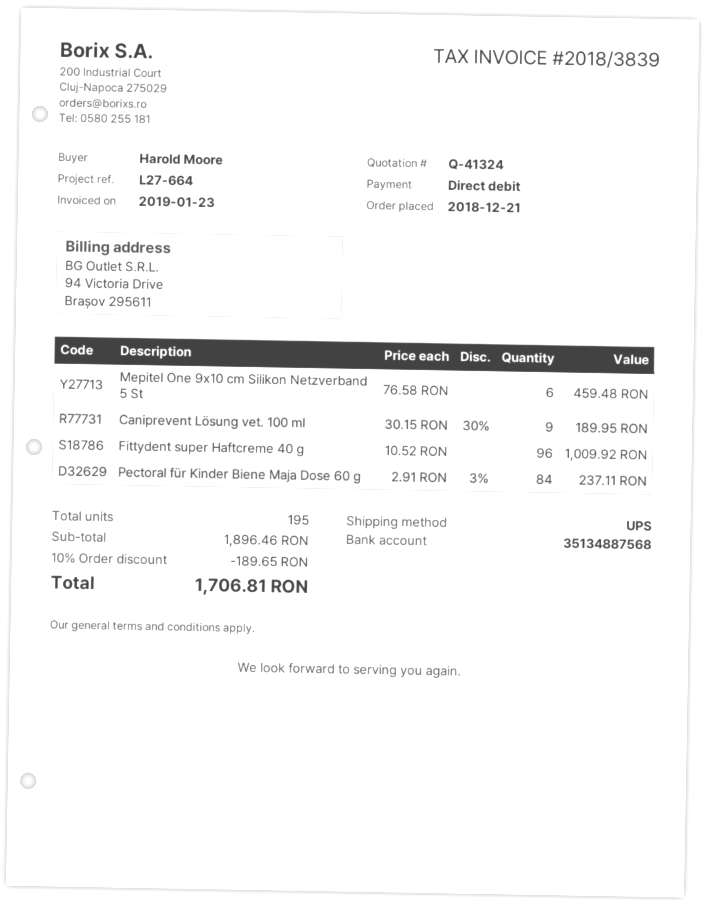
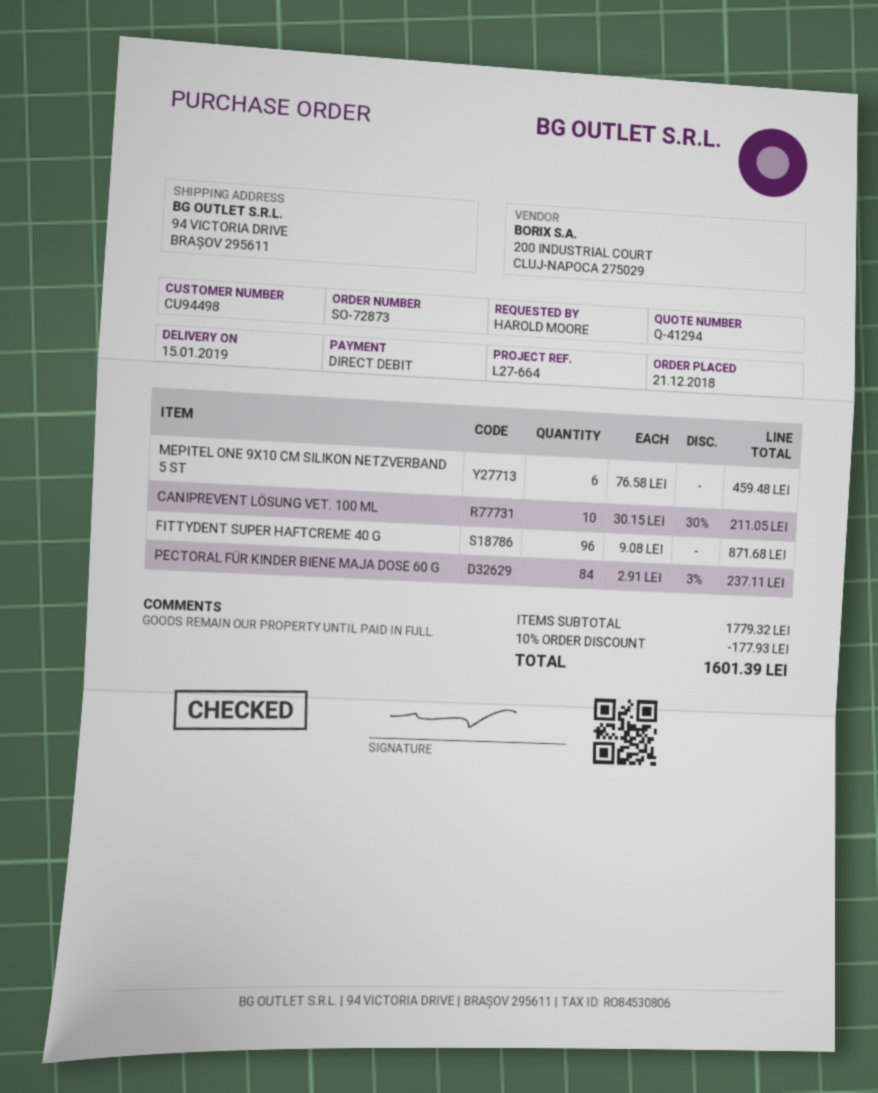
quote number: Q-41324 -> Q-41294
Caniprevent Lösung vet. 100 ml: 9 x 30.15 - 30% = 189.95 -> 10 x 30.15 - 30% = 211.05
Fittydent super Haftcreme 40 g: 96 x 10.52 = 1009.92 -> 96 x 9.08 = 871.68
subtotal: 1896.46 -> 1779.32
discount: 10% = 189.65 -> 10% = 177.93
total: 1706.81 -> 1601.39

